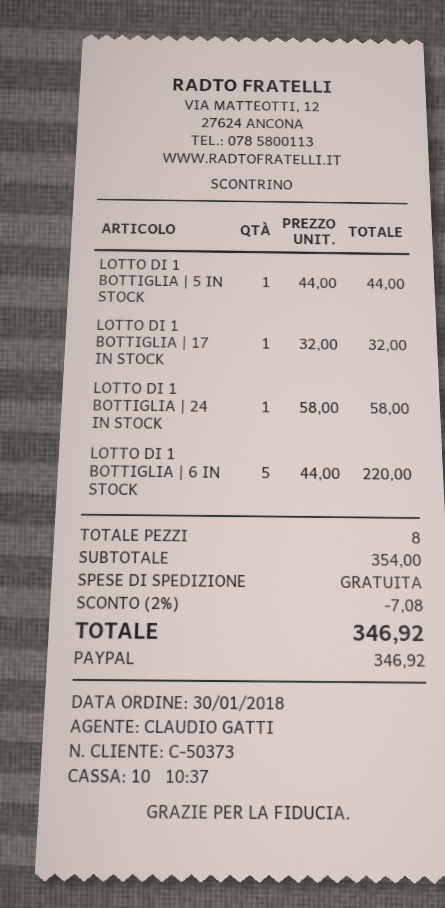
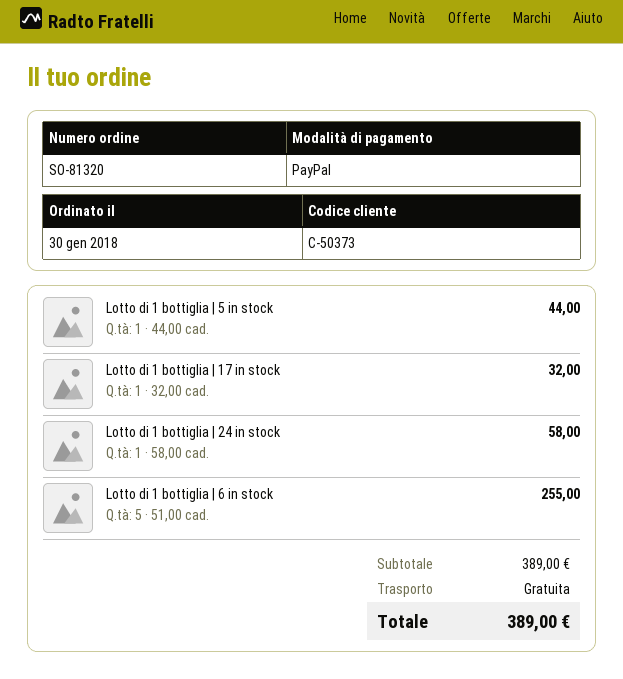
LOTTO DI 1 BOTTIGLIA | 6 IN STOCK: 5 x 44.00 = 220.00 -> 5 x 51.00 = 255.00
subtotal: 354.00 -> 389.00
discount: 2% = 7.08 -> none
total: 346.92 -> 389.00

